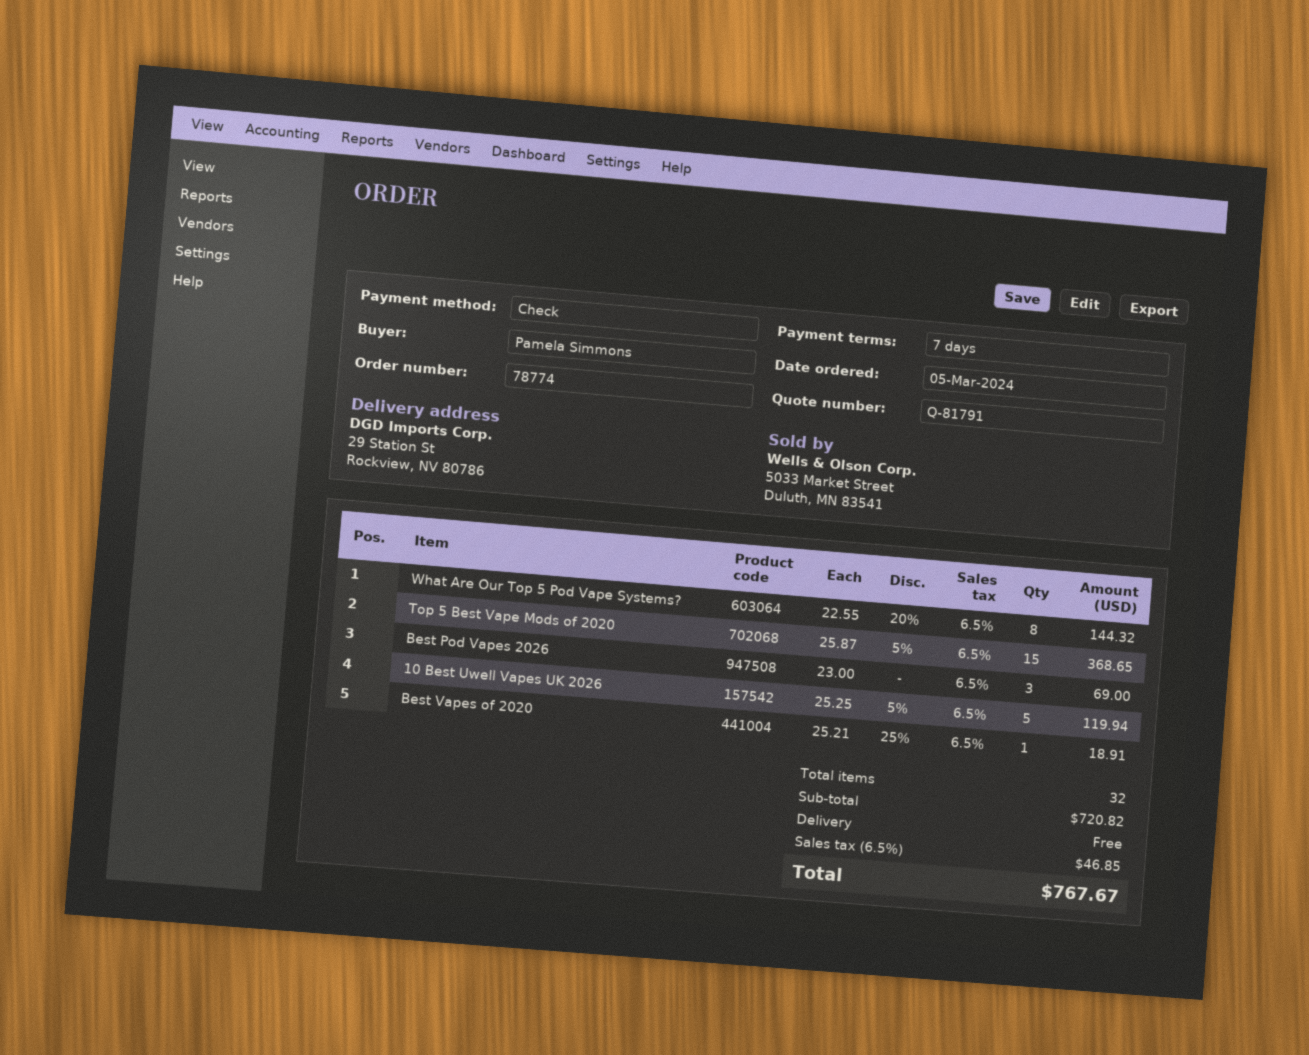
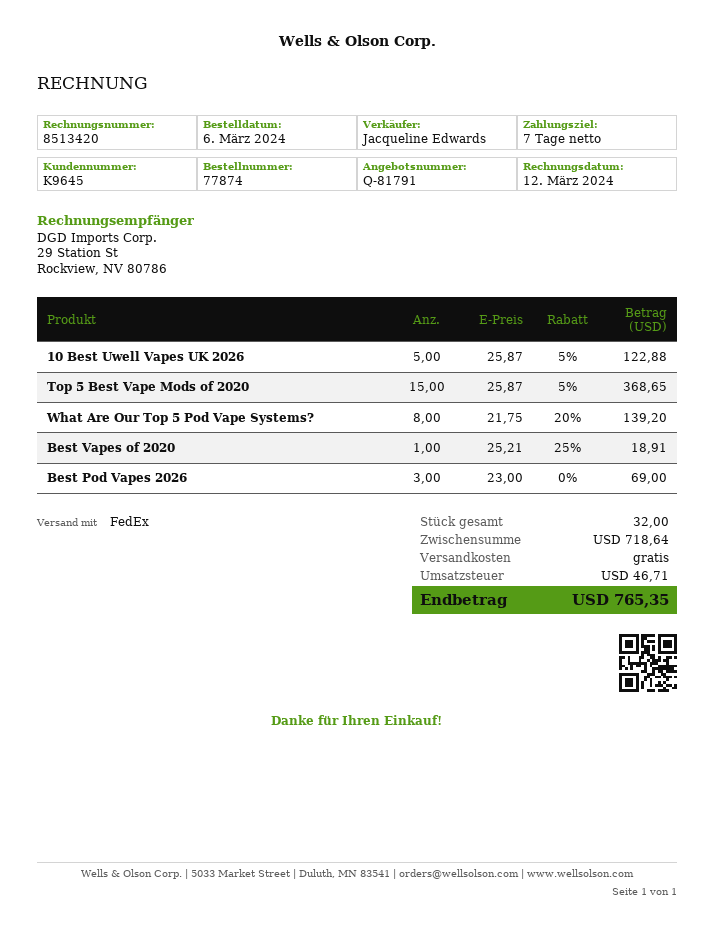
order number: 78774 -> 77874
order date: 2024-03-05 -> 2024-03-06
What Are Our Top 5 Pod Vape Systems?: 8 x 22.55 - 20% = 144.32 -> 8 x 21.75 - 20% = 139.20
10 Best Uwell Vapes UK 2026: 5 x 25.25 - 5% = 119.94 -> 5 x 25.87 - 5% = 122.88
subtotal: 720.82 -> 718.64
tax: 46.85 -> 46.71
total: 767.67 -> 765.35

